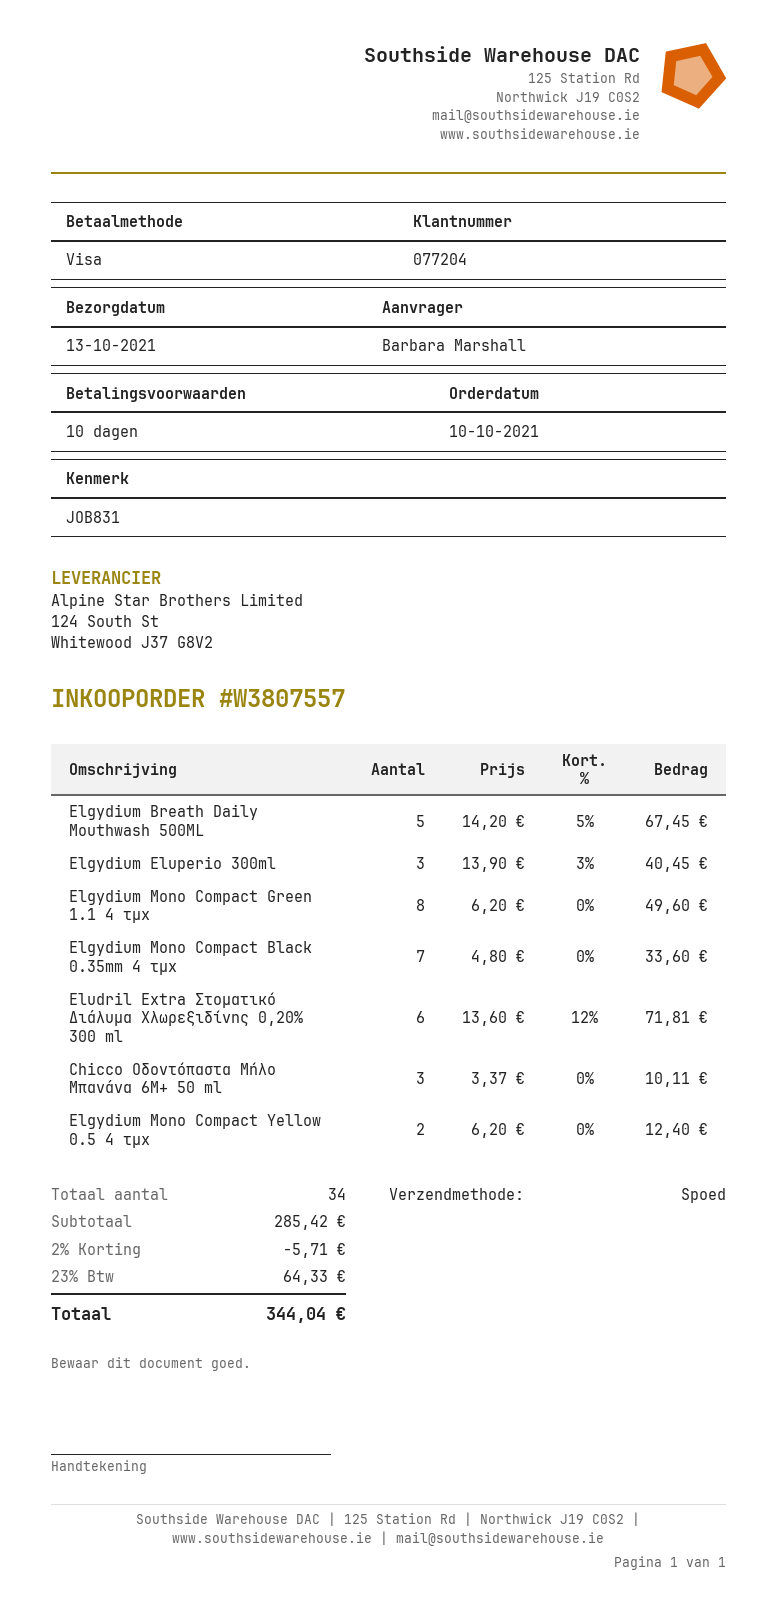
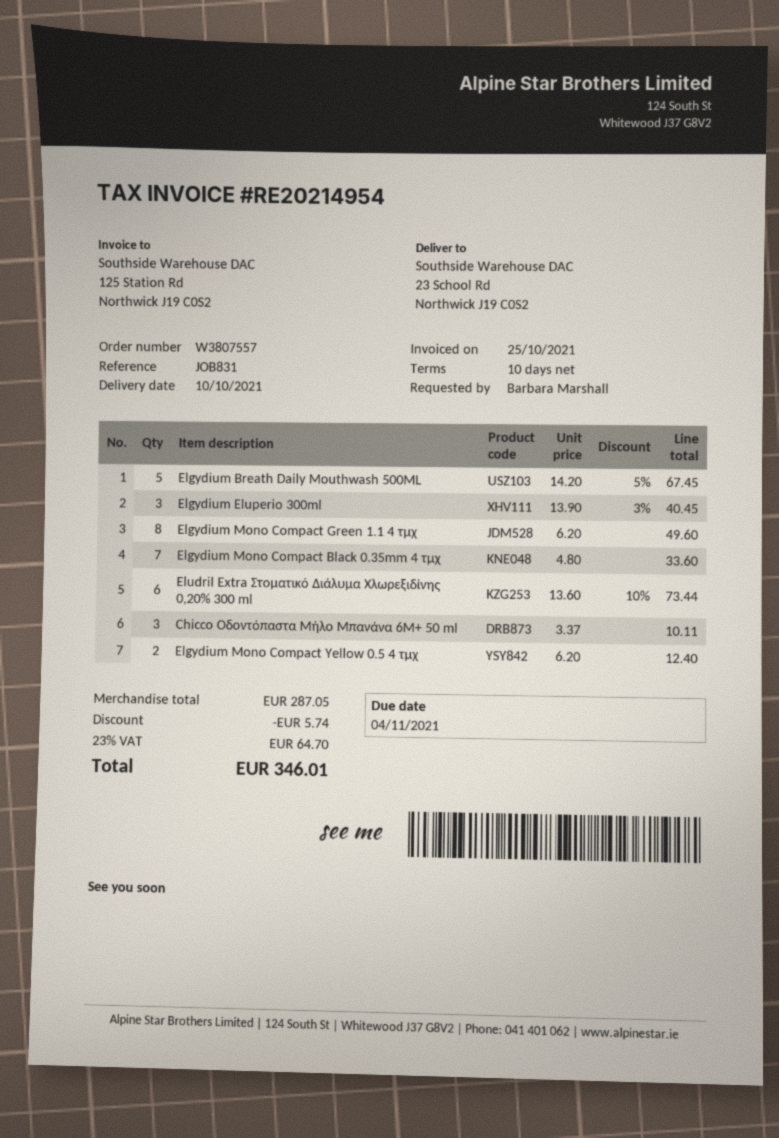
delivery date: 2021-10-13 -> 2021-10-10
Eludril Extra Στοματικό Διάλυμα Χλωρεξιδίνης 0,20% 300 ml: 6 x 13.60 - 12% = 71.81 -> 6 x 13.60 - 10% = 73.44
subtotal: 285.42 -> 287.05
discount: 5.71 -> 5.74
tax: 23% = 64.33 -> 23% = 64.70
total: 344.04 -> 346.01

